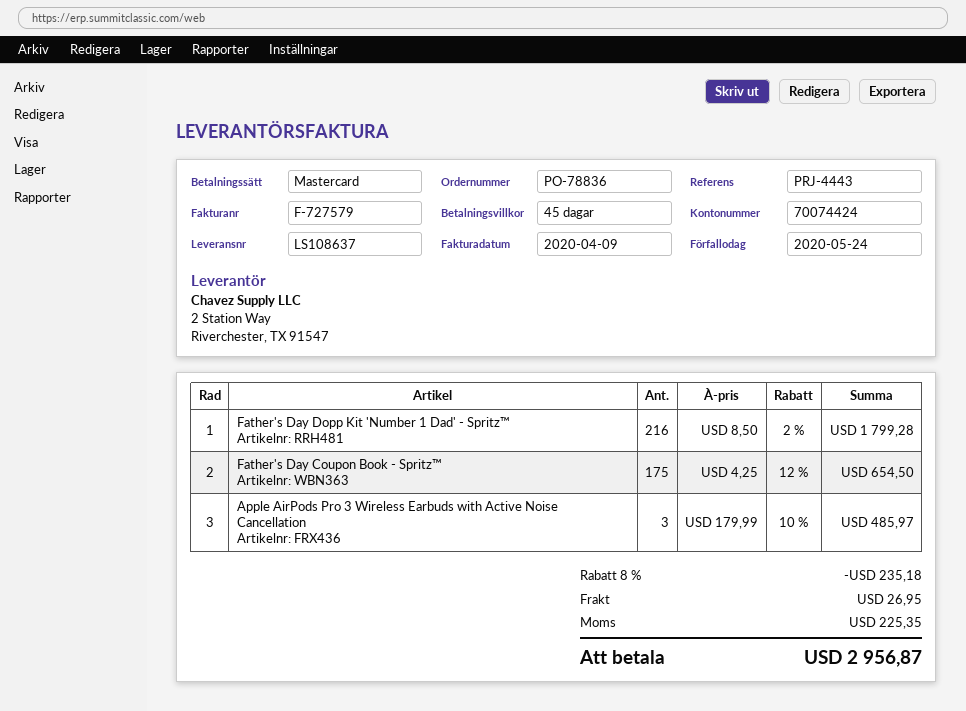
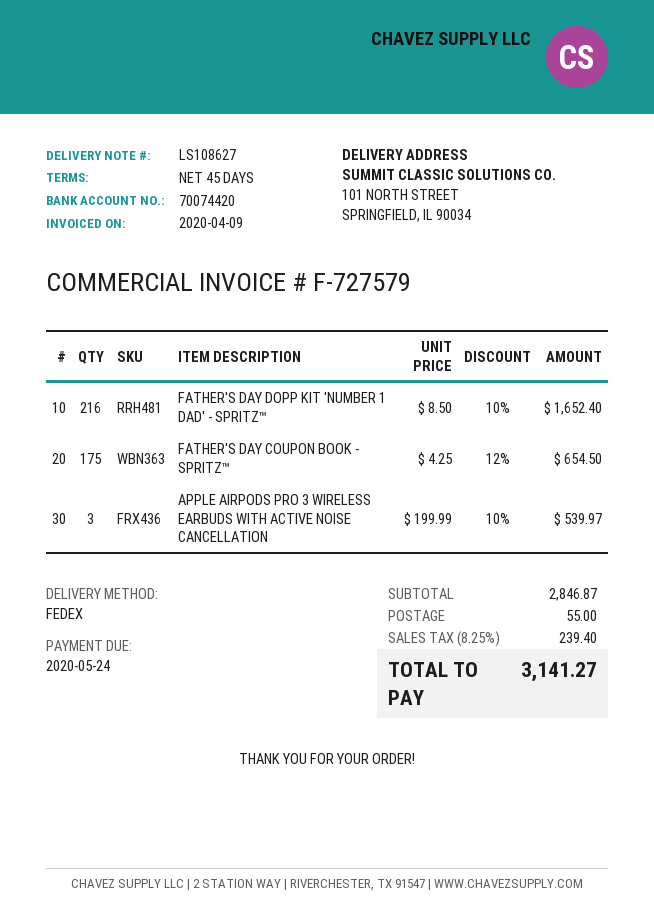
delivery note number: LS108637 -> LS108627
bank account: 70074424 -> 70074420
Father's Day Dopp Kit 'Number 1 Dad' - Spritz™: 216 x 8.50 - 2% = 1799.28 -> 216 x 8.50 - 10% = 1652.40
Apple AirPods Pro 3 Wireless Earbuds with Active Noise Cancellation: 3 x 179.99 - 10% = 485.97 -> 3 x 199.99 - 10% = 539.97
discount: 8% = 235.18 -> none
shipping: 26.95 -> 55.00
tax: 225.35 -> 239.40
total: 2956.87 -> 3141.27

